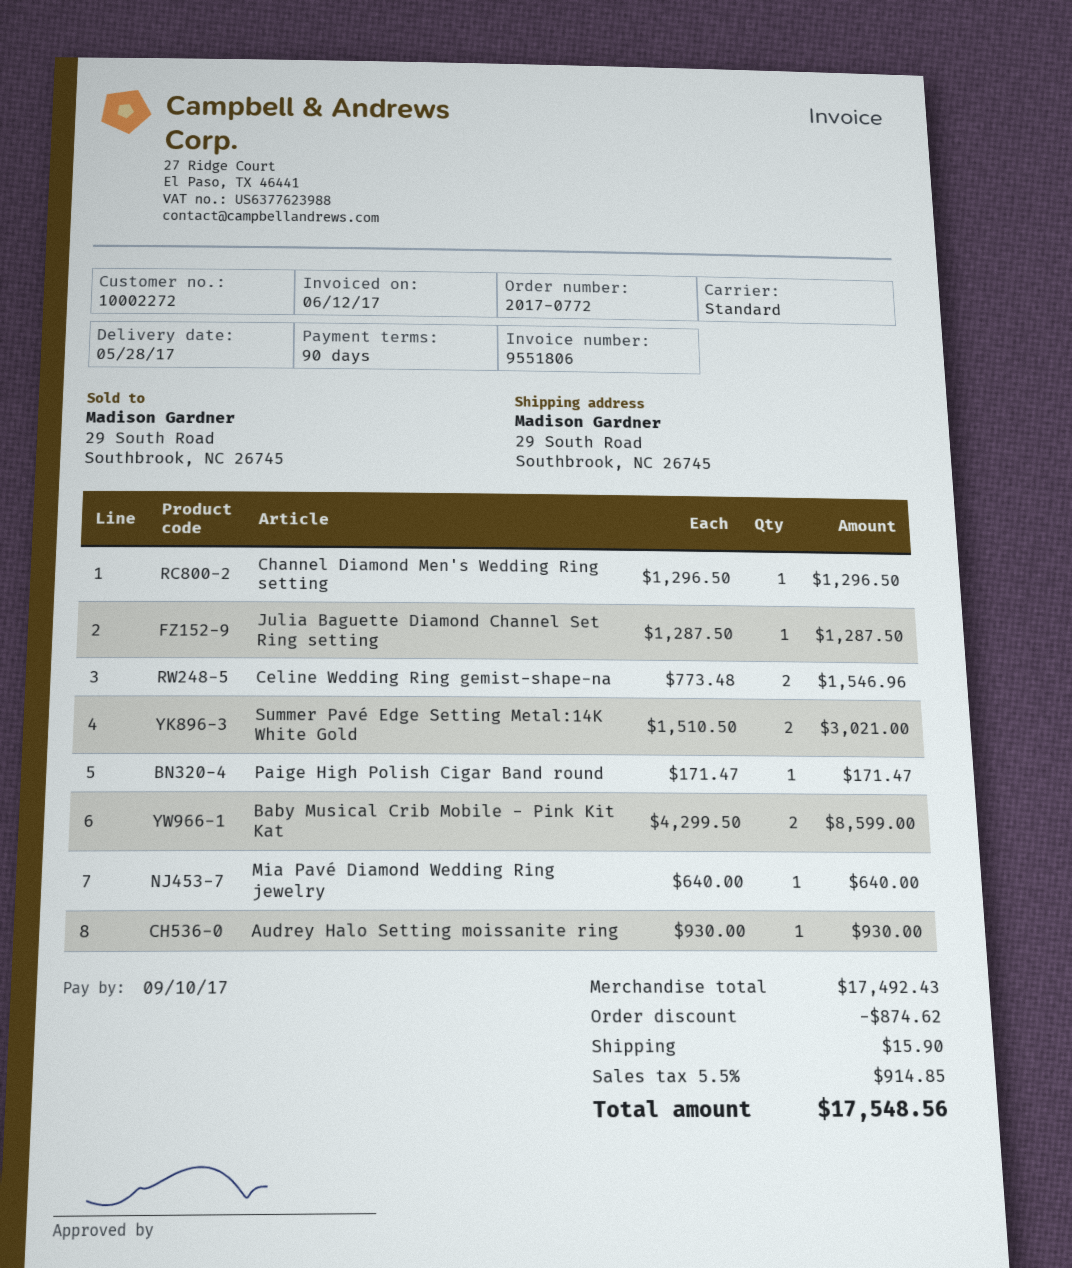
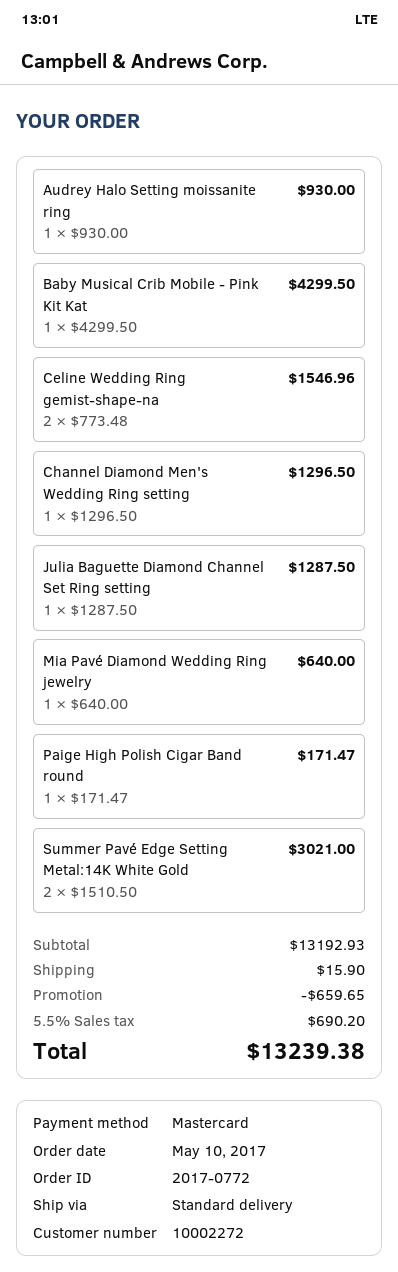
Baby Musical Crib Mobile - Pink Kit Kat: 2 x 4299.50 = 8599.00 -> 1 x 4299.50 = 4299.50
subtotal: 17492.43 -> 13192.93
discount: 874.62 -> 659.65
tax: 5.5% = 914.85 -> 5.5% = 690.20
total: 17548.56 -> 13239.38

